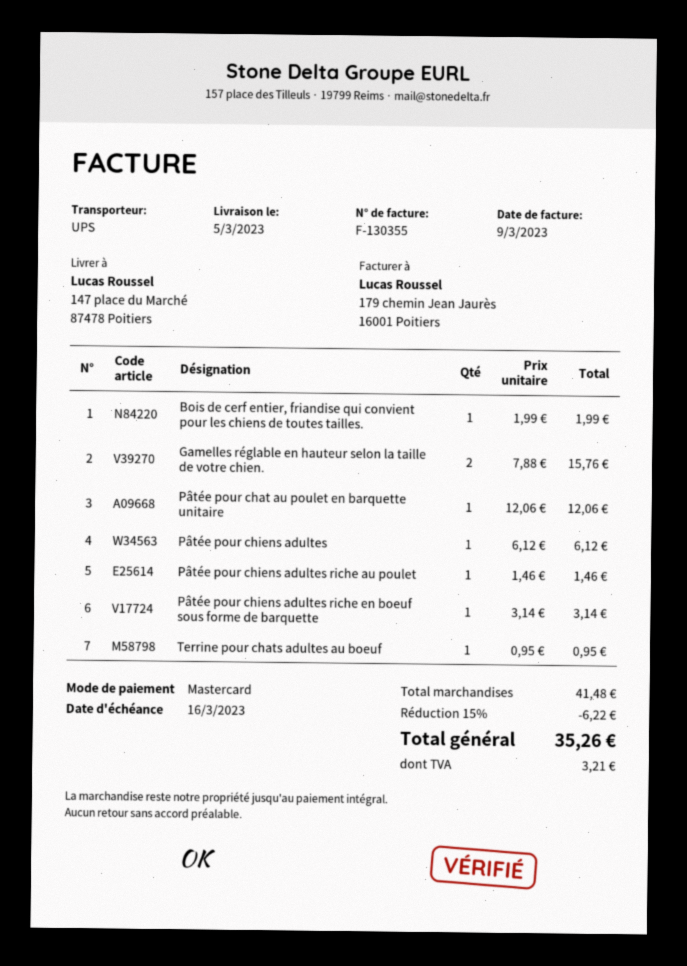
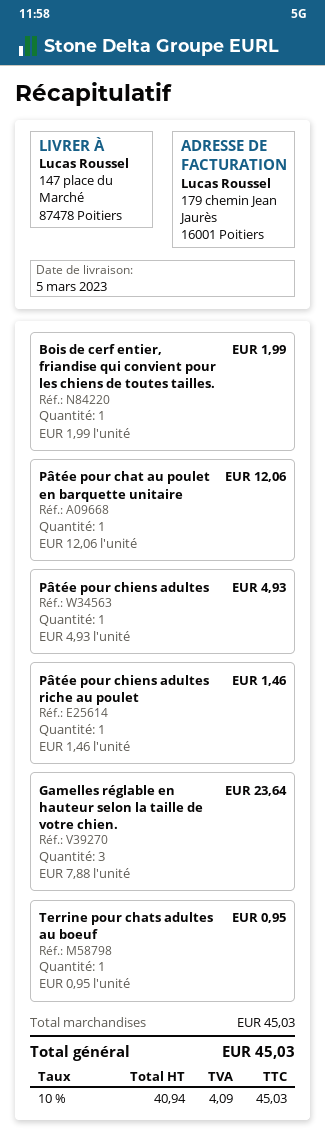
Gamelles réglable en hauteur selon la taille de votre chien.: 2 x 7.88 = 15.76 -> 3 x 7.88 = 23.64
Pâtée pour chiens adultes: 1 x 6.12 = 6.12 -> 1 x 4.93 = 4.93
Pâtée pour chiens adultes riche en boeuf sous forme de barquette: 1 x 3.14 = 3.14 -> none
subtotal: 41.48 -> 45.03
discount: 15% = 6.22 -> none
tax: 3.21 -> 4.09
total: 35.26 -> 45.03

